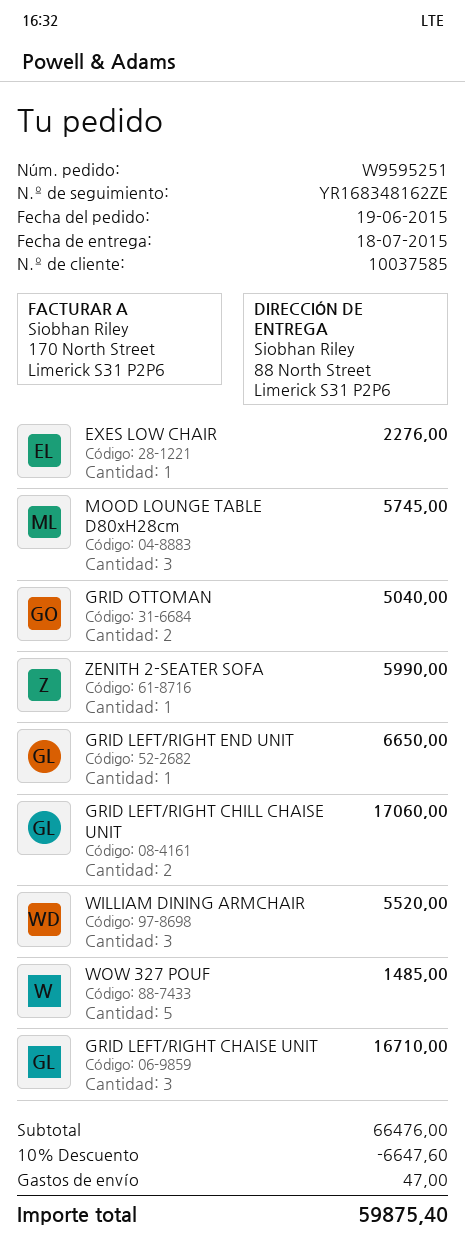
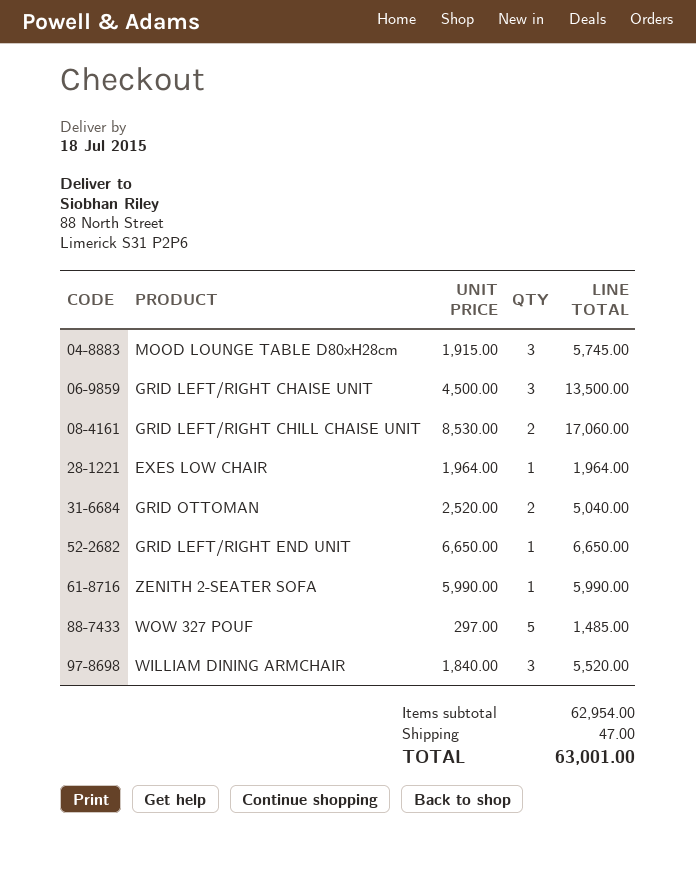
EXES LOW CHAIR: 1 for 2276.00 -> 1 for 1964.00
GRID LEFT/RIGHT CHAISE UNIT: 3 for 16710.00 -> 3 for 13500.00
subtotal: 66476.00 -> 62954.00
discount: 10% = 6647.60 -> none
total: 59875.40 -> 63001.00

